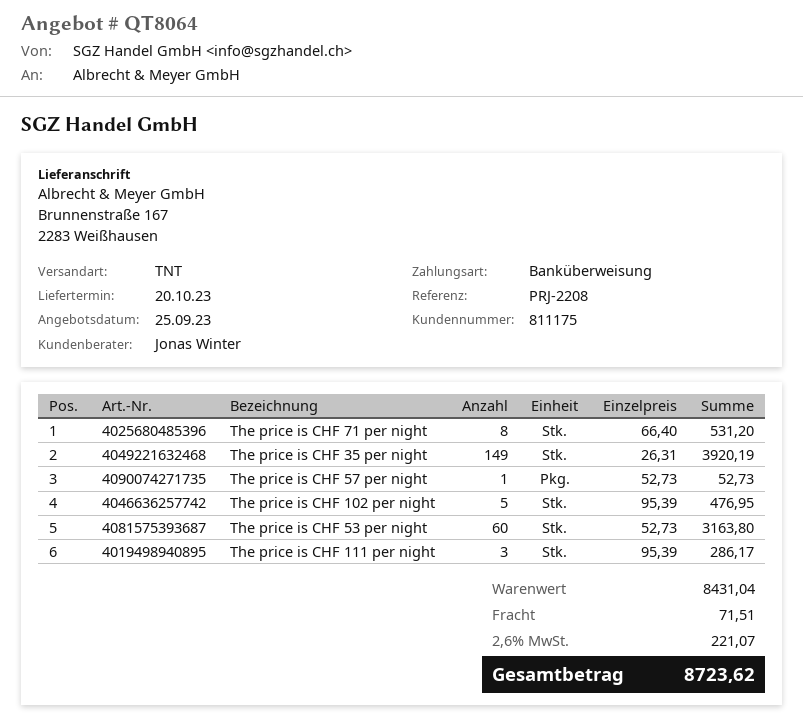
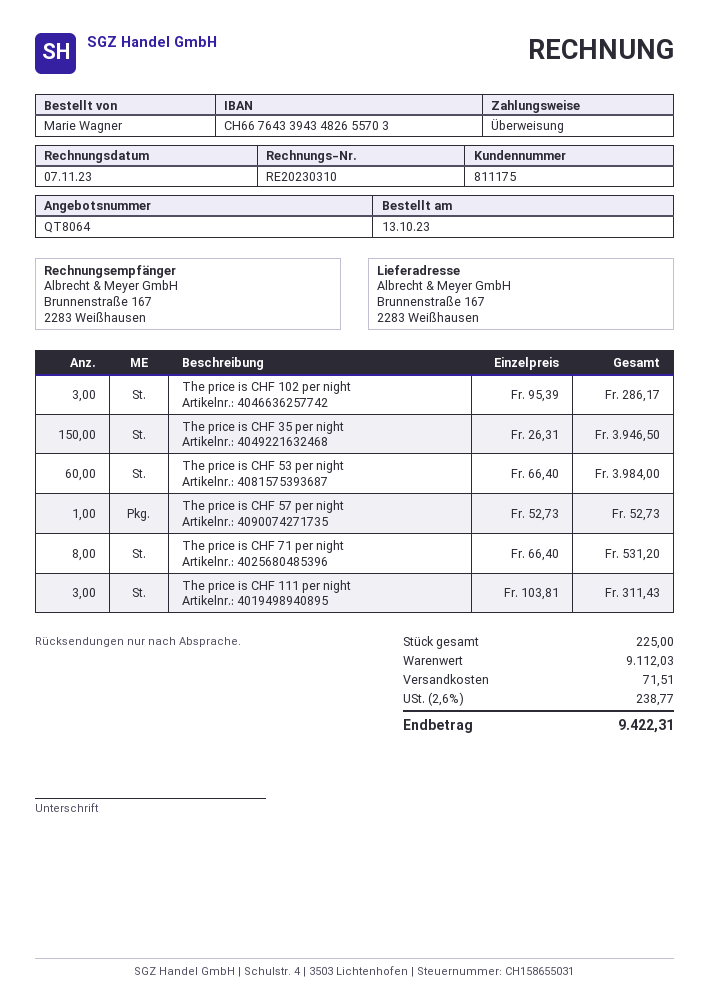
The price is CHF 35 per night: 149 x 26.31 = 3920.19 -> 150 x 26.31 = 3946.50
The price is CHF 102 per night: 5 x 95.39 = 476.95 -> 3 x 95.39 = 286.17
The price is CHF 53 per night: 60 x 52.73 = 3163.80 -> 60 x 66.40 = 3984.00
The price is CHF 111 per night: 3 x 95.39 = 286.17 -> 3 x 103.81 = 311.43
subtotal: 8431.04 -> 9112.03
tax: 2.6% = 221.07 -> 2.6% = 238.77
total: 8723.62 -> 9422.31

